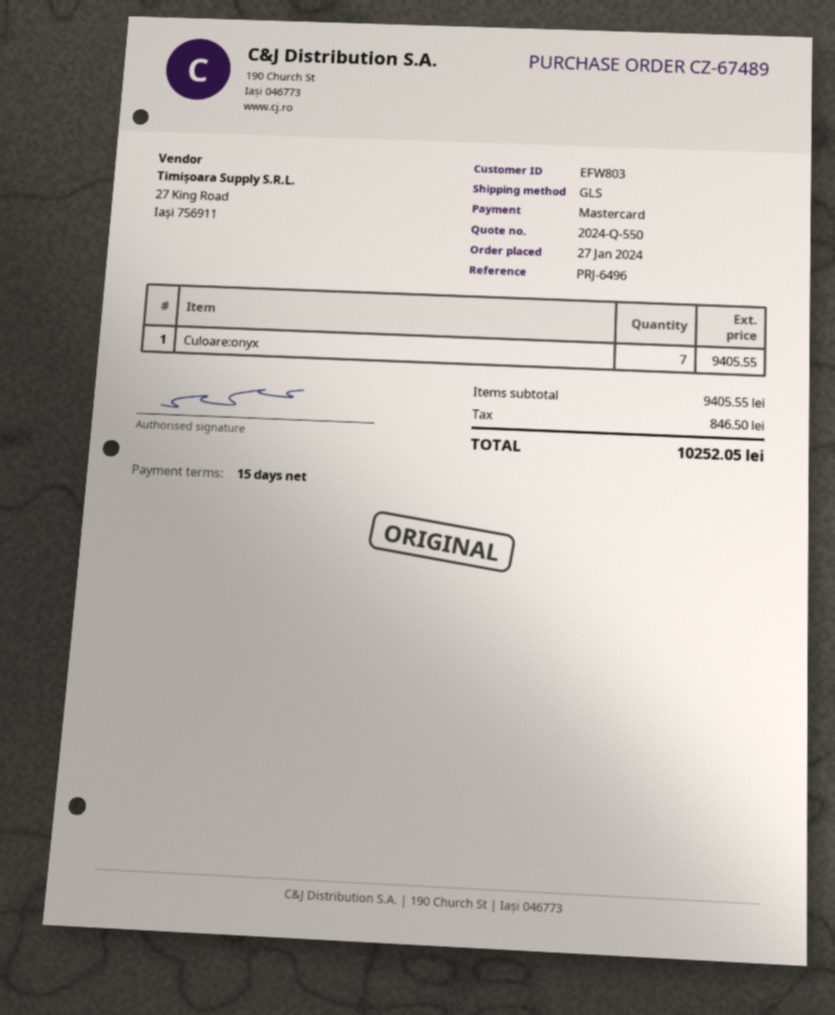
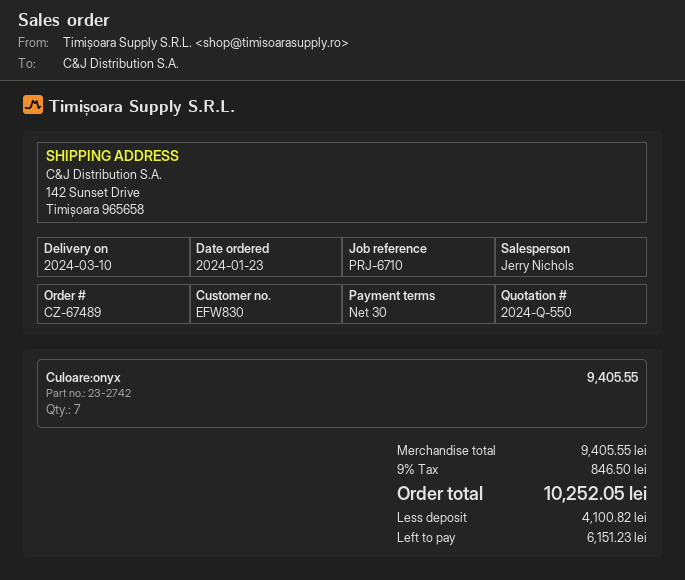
order date: 2024-01-27 -> 2024-01-23
payment terms: 15 days -> 30 days
customer number: EFW803 -> EFW830
reference: PRJ-6496 -> PRJ-6710

